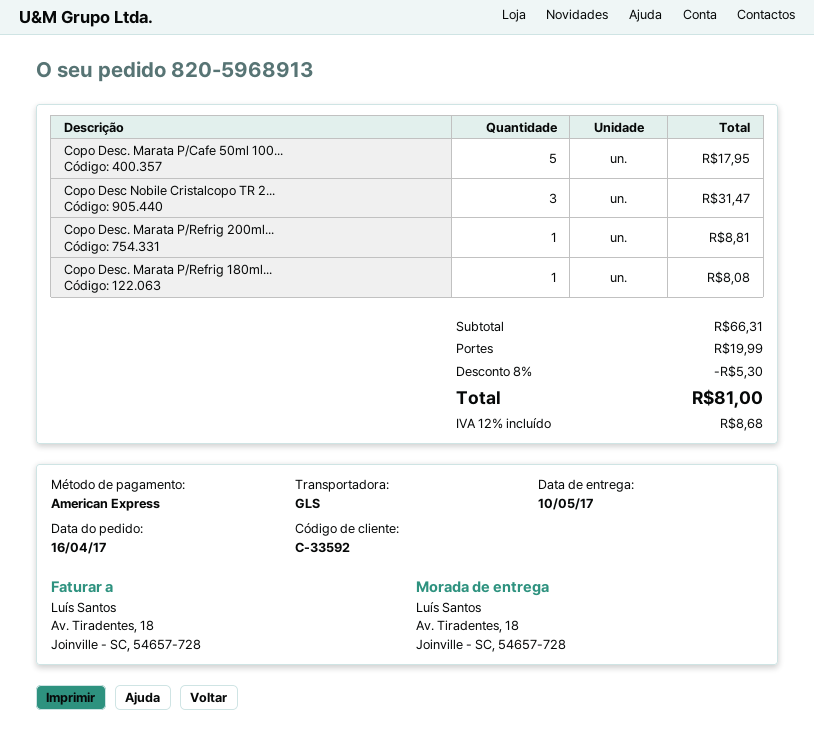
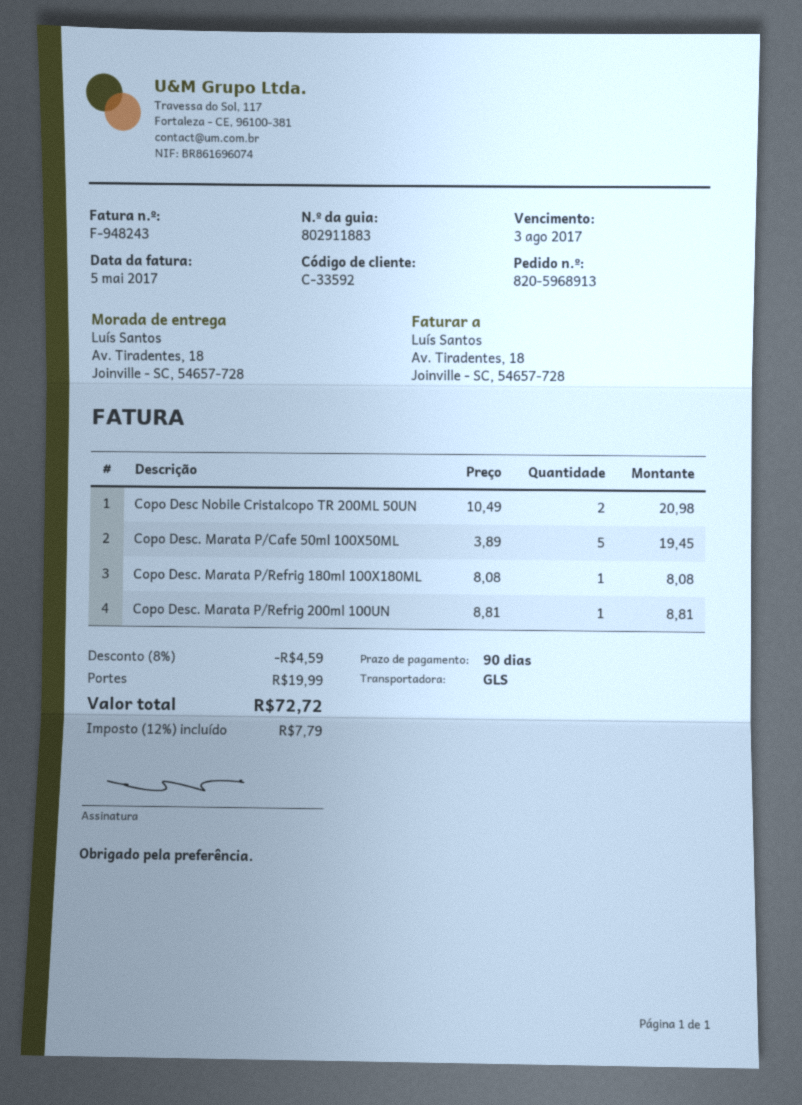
Copo Desc. Marata P/Cafe 50ml 100...: 5 for 17.95 -> 5 for 19.45
Copo Desc Nobile Cristalcopo TR 2...: 3 for 31.47 -> 2 for 20.98
discount: 8% = 5.30 -> 8% = 4.59
tax: 12% = 8.68 -> 12% = 7.79
total: 81.00 -> 72.72

